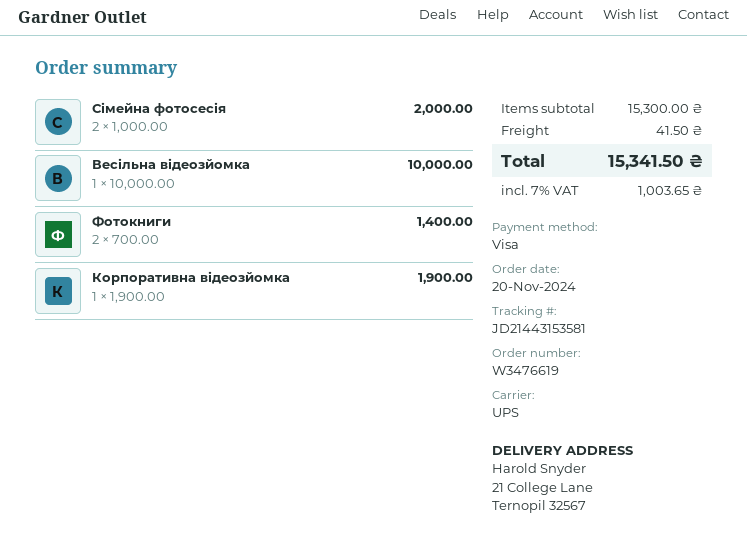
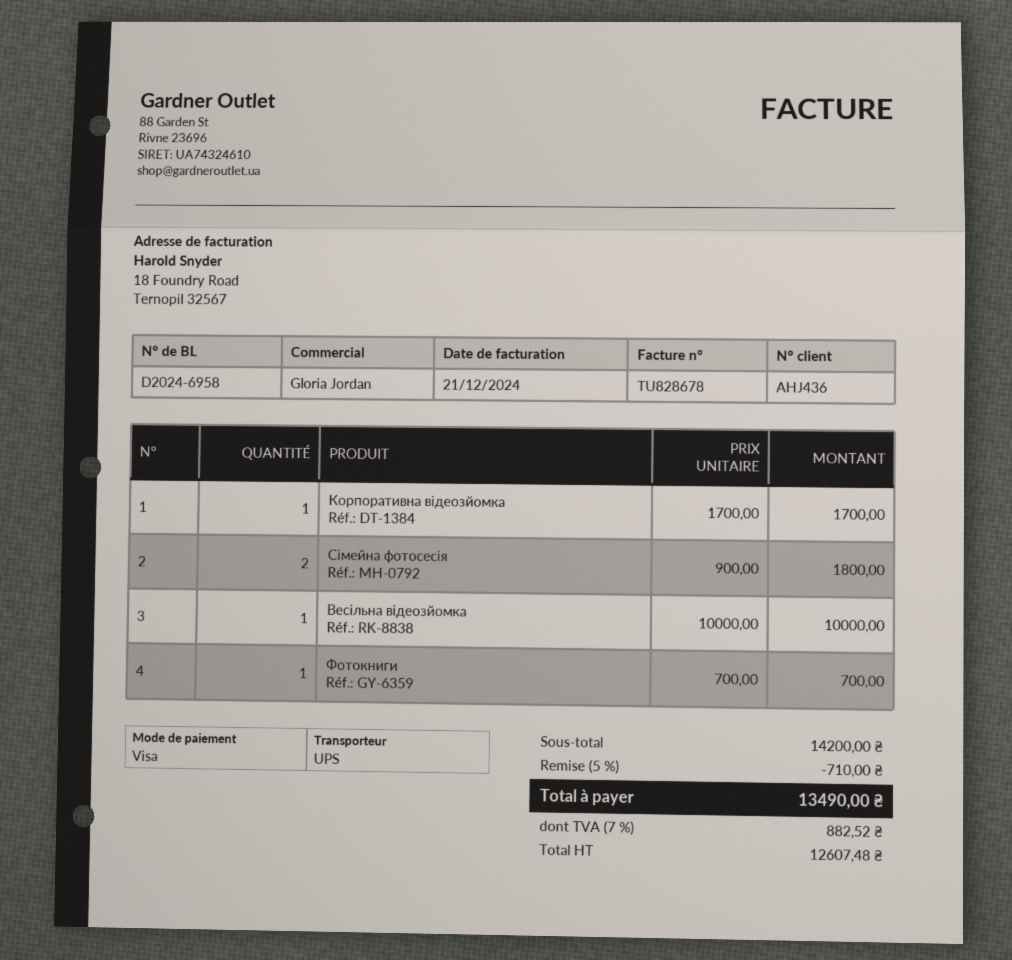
Сімейна фотосесія: 2 x 1000.00 = 2000.00 -> 2 x 900.00 = 1800.00
Фотокниги: 2 x 700.00 = 1400.00 -> 1 x 700.00 = 700.00
Корпоративна відеозйомка: 1 x 1900.00 = 1900.00 -> 1 x 1700.00 = 1700.00
subtotal: 15300.00 -> 14200.00
discount: none -> 5% = 710.00
shipping: 41.50 -> none
tax: 7% = 1003.65 -> 7% = 882.52
total: 15341.50 -> 13490.00

